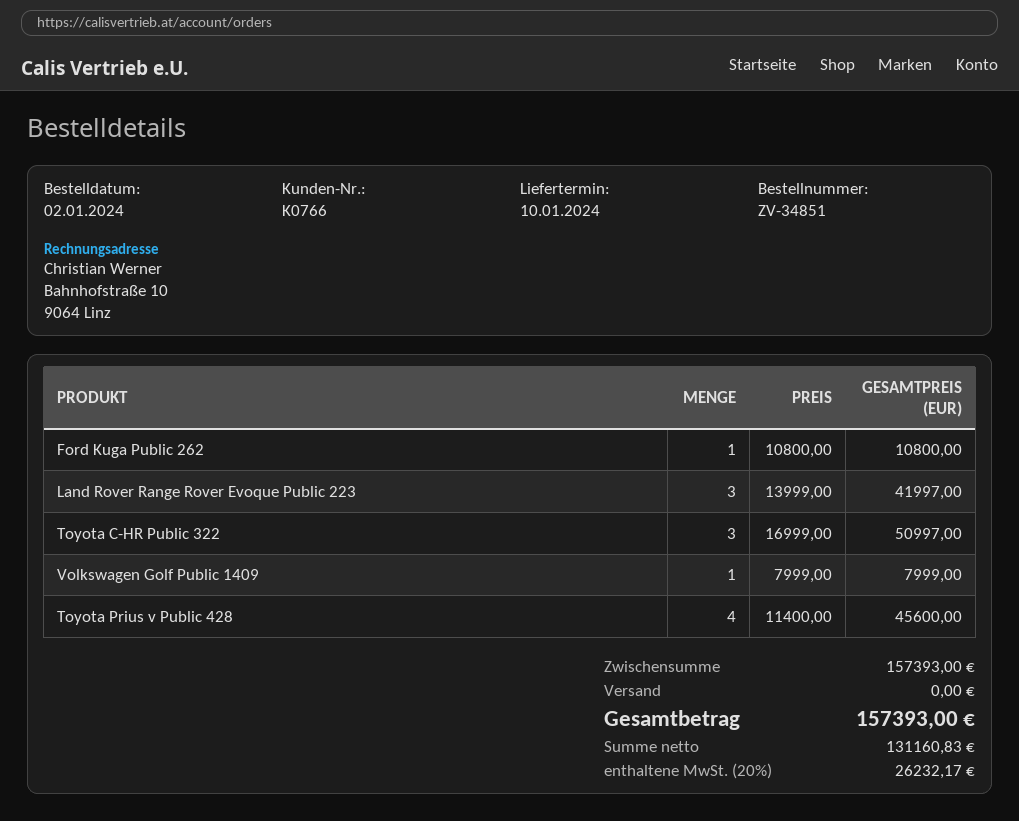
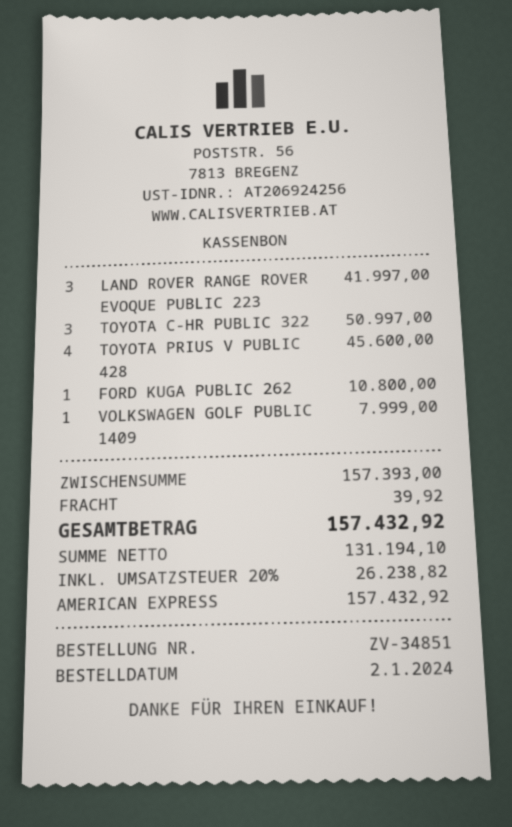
shipping: 0.00 -> 39.92
net: 131160.83 -> 131194.10
tax: 20% = 26232.17 -> 20% = 26238.82
total: 157393.00 -> 157432.92

